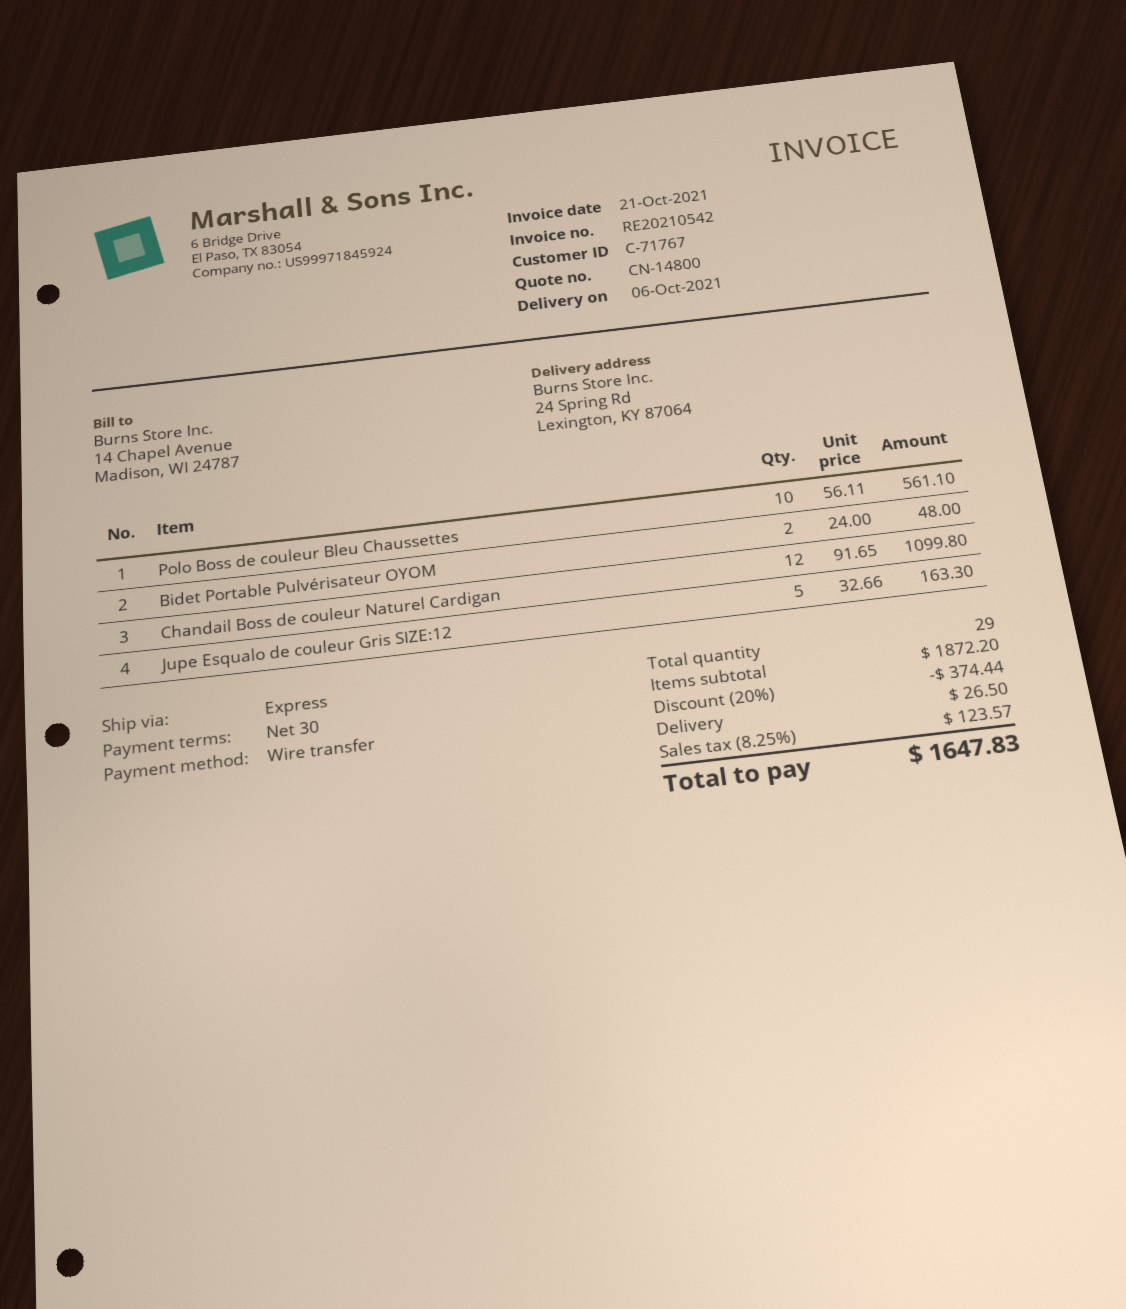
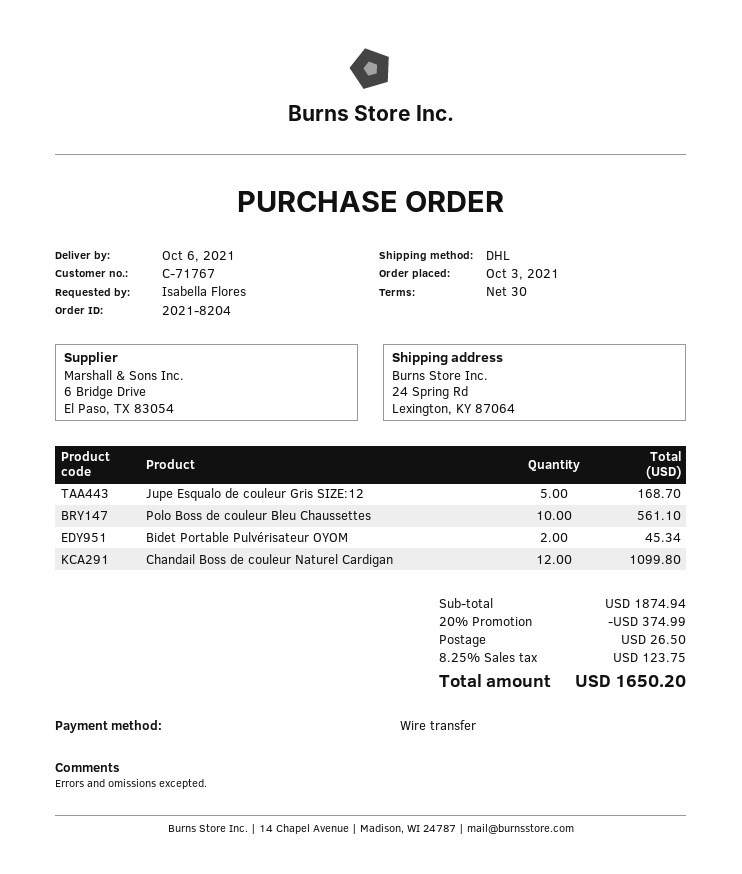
shipping method: express -> DHL
Bidet Portable Pulvérisateur OYOM: 2 for 48.00 -> 2 for 45.34
Jupe Esqualo de couleur Gris SIZE:12: 5 for 163.30 -> 5 for 168.70
subtotal: 1872.20 -> 1874.94
discount: 20% = 374.44 -> 20% = 374.99
tax: 8.25% = 123.57 -> 8.25% = 123.75
total: 1647.83 -> 1650.20

